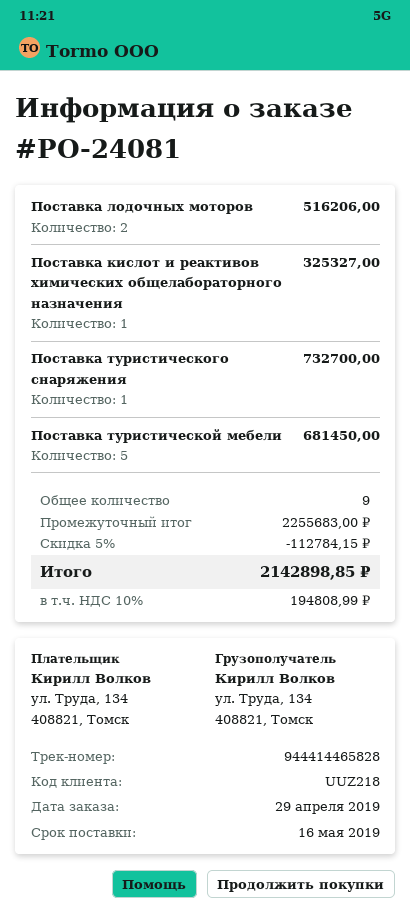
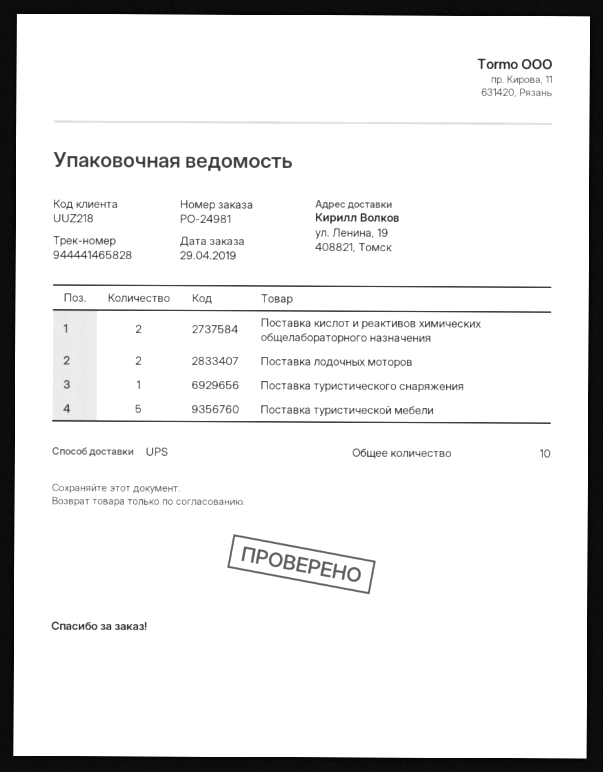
order number: PO-24081 -> PO-24981
tracking number: 944414465828 -> 944441465828
ship to: ул. Труда, 134, 408821, Томск -> ул. Ленина, 19, 408821, Томск
Поставка кислот и реактивов химических общелабораторного назначения: 1 -> 2
total quantity: 9 -> 10

